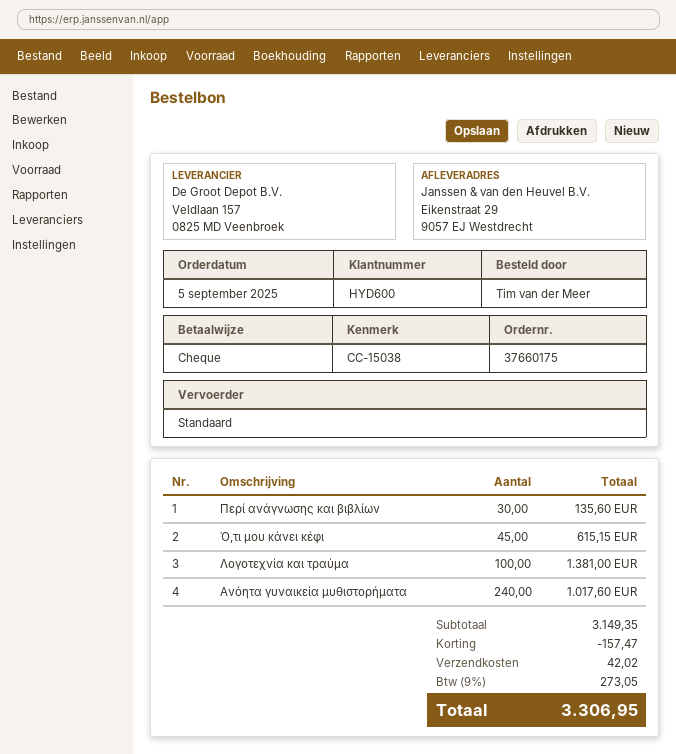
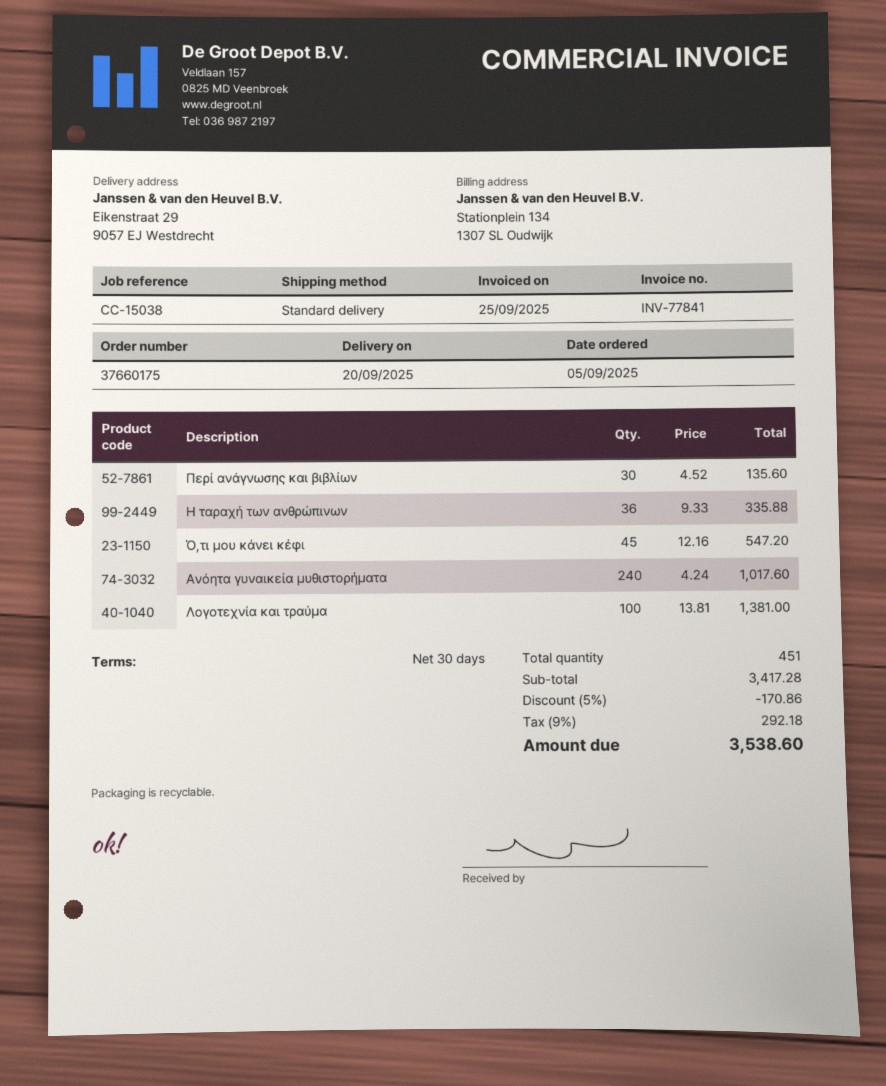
Ό,τι μου κάνει κέφι: 45 for 615.15 -> 45 for 547.20
Η ταραχή των ανθρώπινων: none -> 36 for 335.88
subtotal: 3149.35 -> 3417.28
discount: 157.47 -> 170.86
shipping: 42.02 -> none
tax: 9% = 273.05 -> 9% = 292.18
total: 3306.95 -> 3538.60

